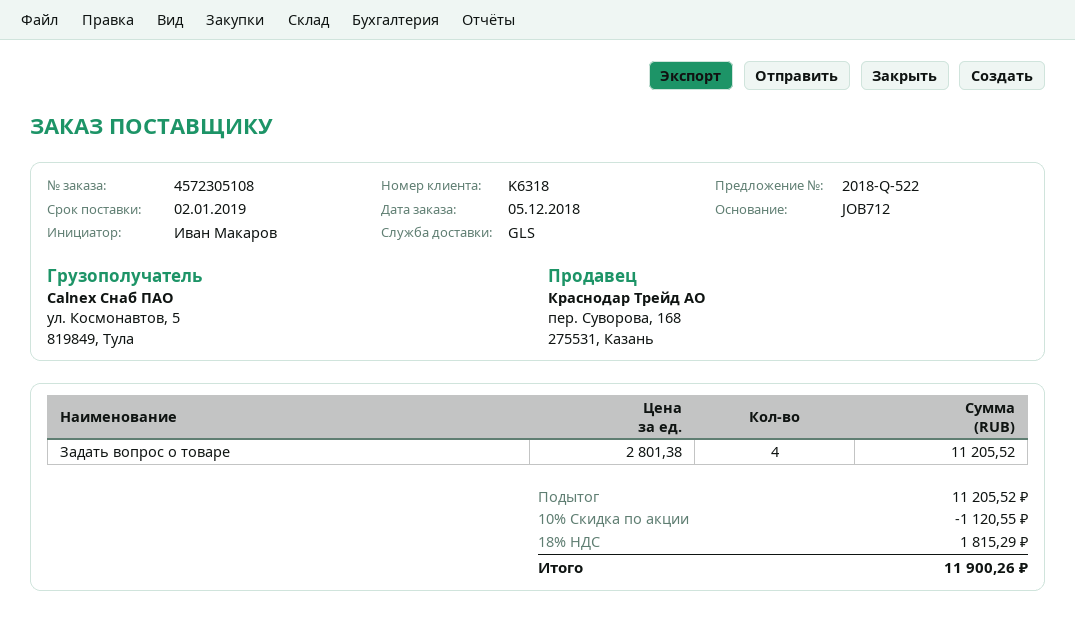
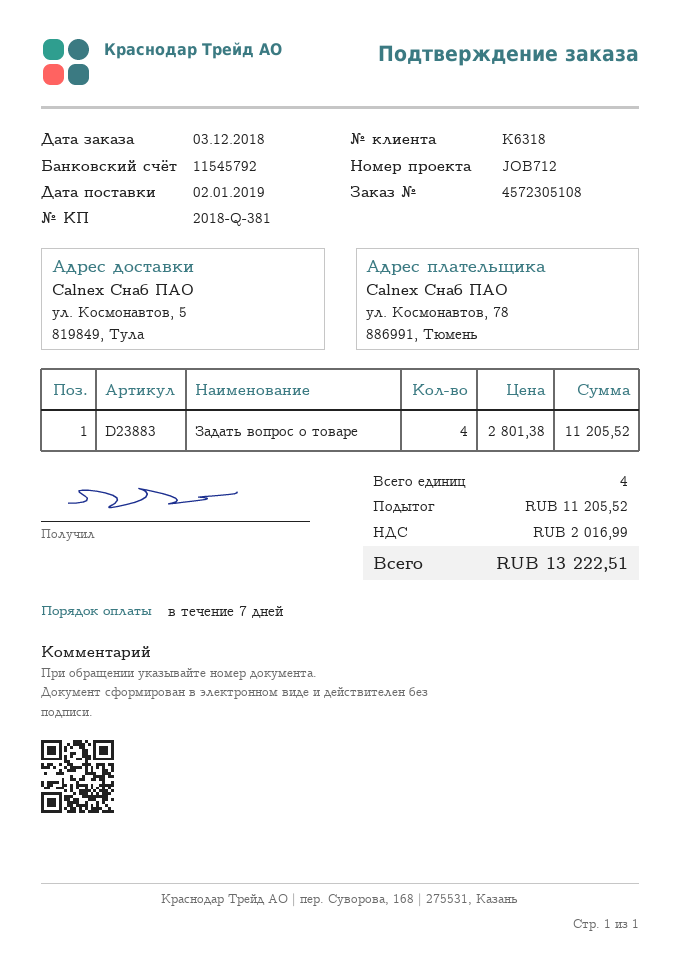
quote number: 2018-Q-522 -> 2018-Q-381
order date: 2018-12-05 -> 2018-12-03
discount: 10% = 1120.55 -> none
tax: 1815.29 -> 2016.99
total: 11900.26 -> 13222.51

